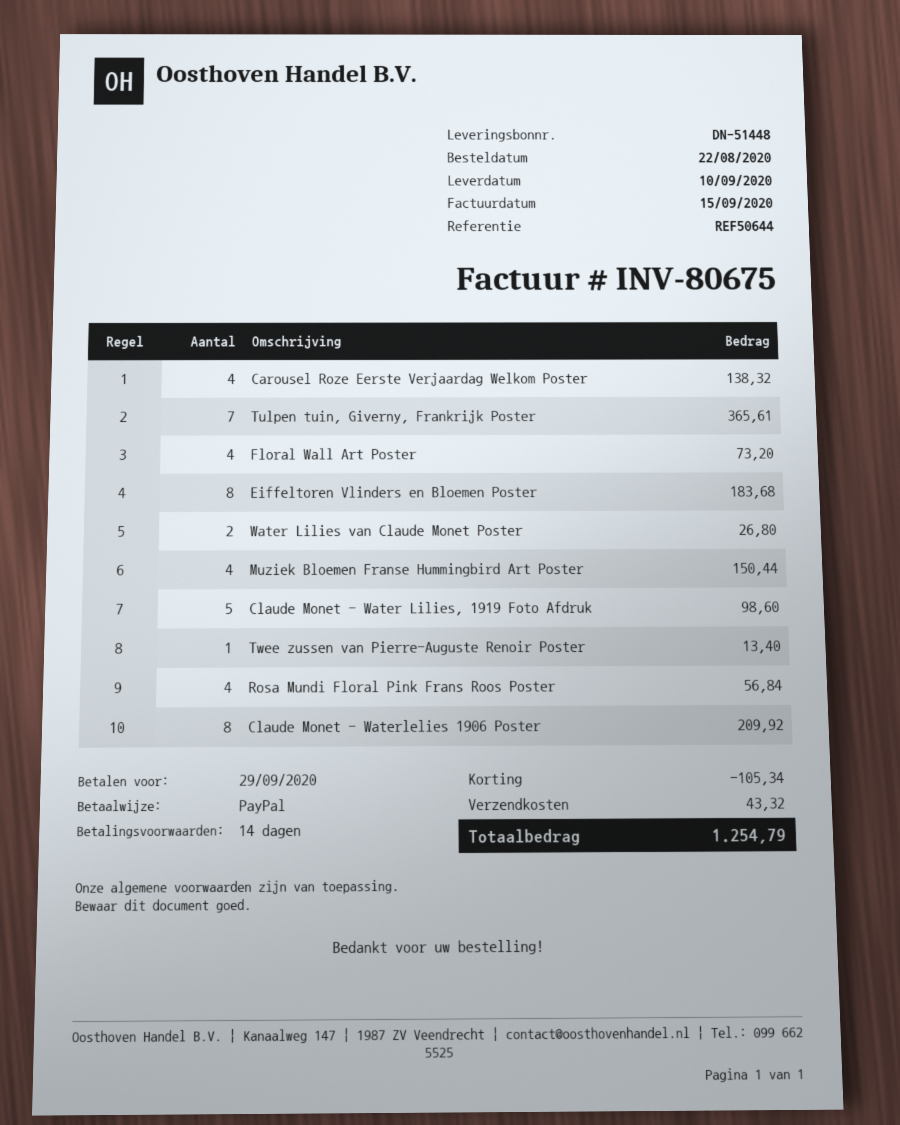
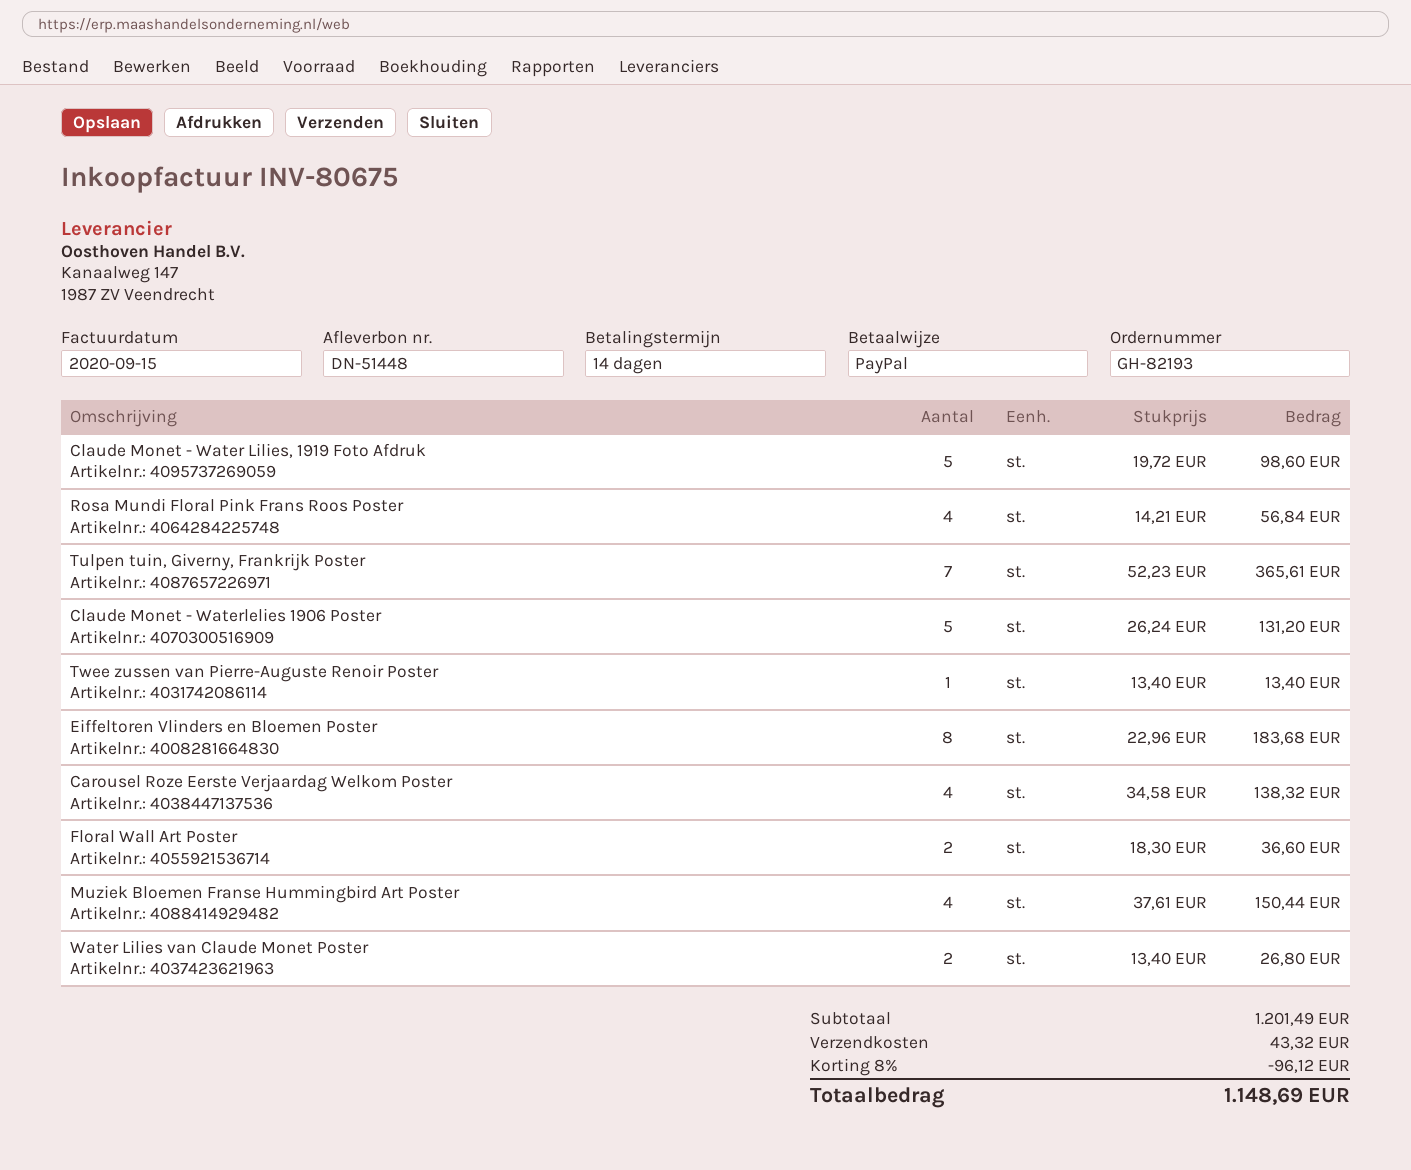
Floral Wall Art Poster: 4 for 73.20 -> 2 for 36.60
Claude Monet - Waterlelies 1906 Poster: 8 for 209.92 -> 5 for 131.20
discount: 105.34 -> 96.12
total: 1254.79 -> 1148.69

